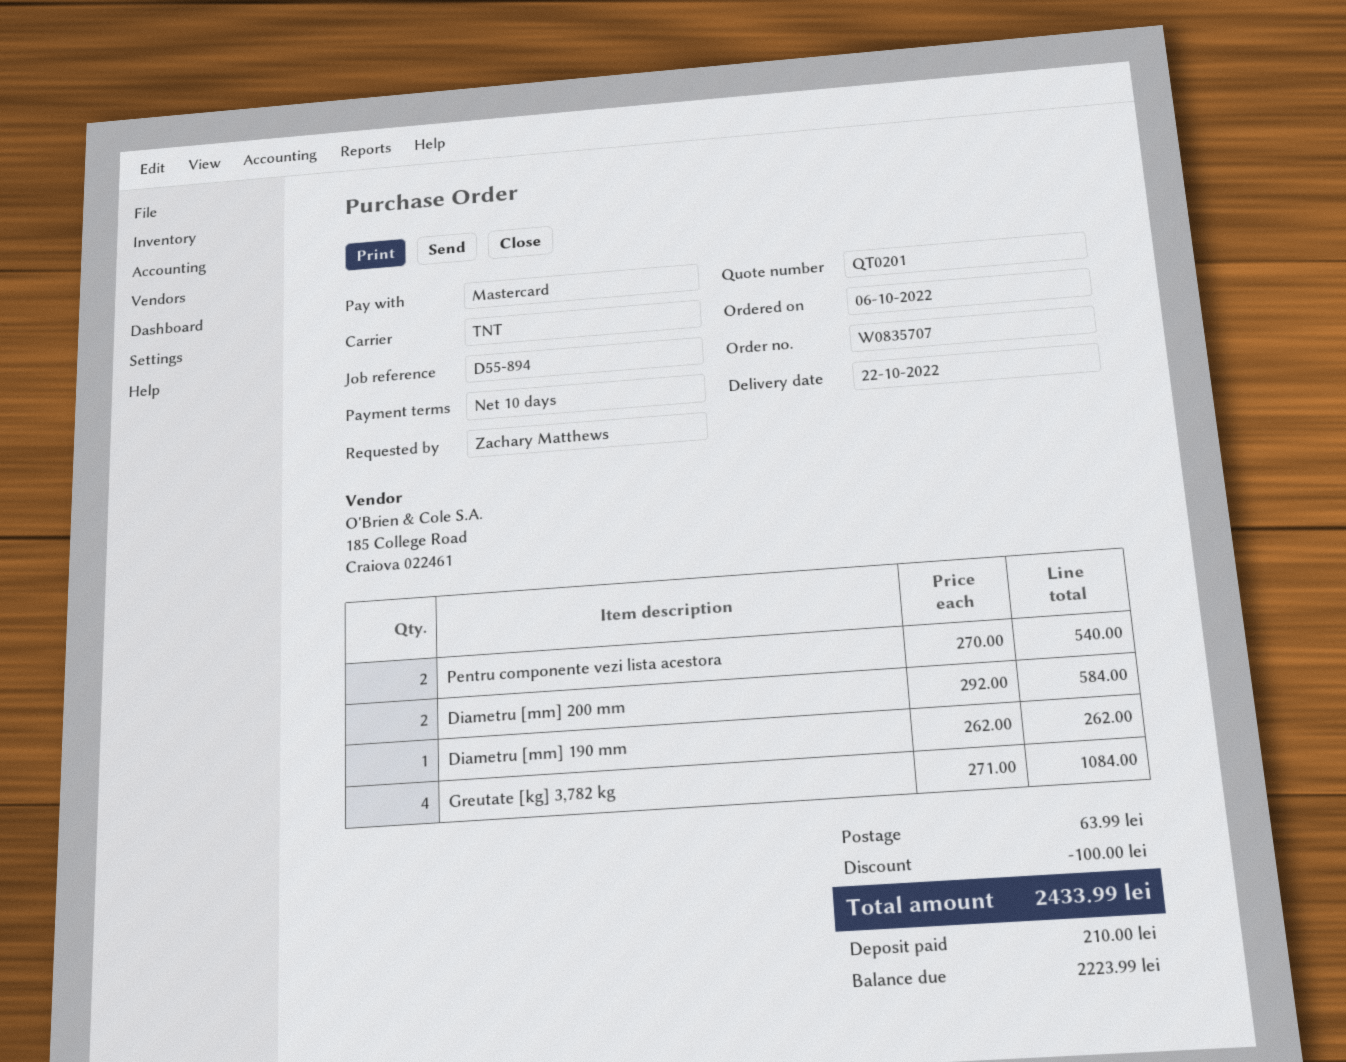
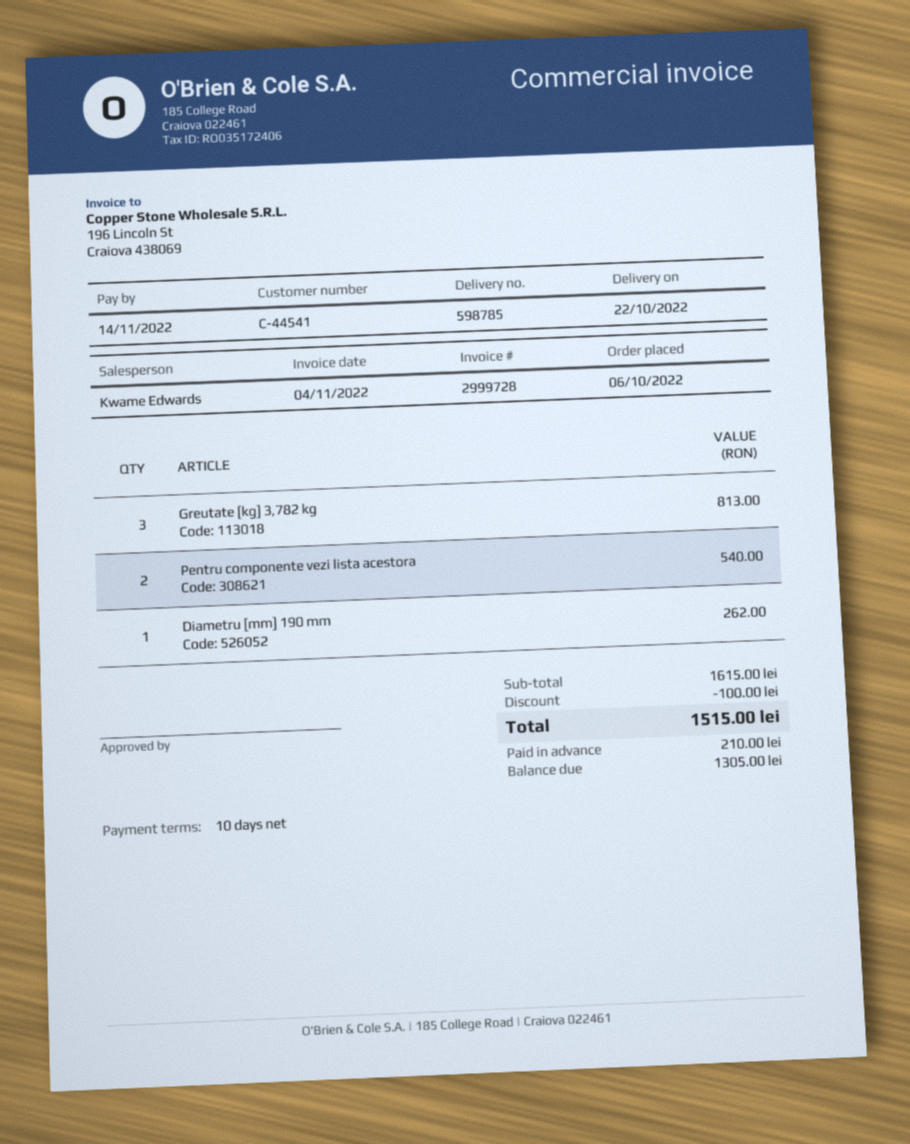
Diametru [mm] 200 mm: 2 for 584.00 -> none
Greutate [kg] 3,782 kg: 4 for 1084.00 -> 3 for 813.00
shipping: 63.99 -> none
total: 2433.99 -> 1515.00
balance: 2223.99 -> 1305.00

